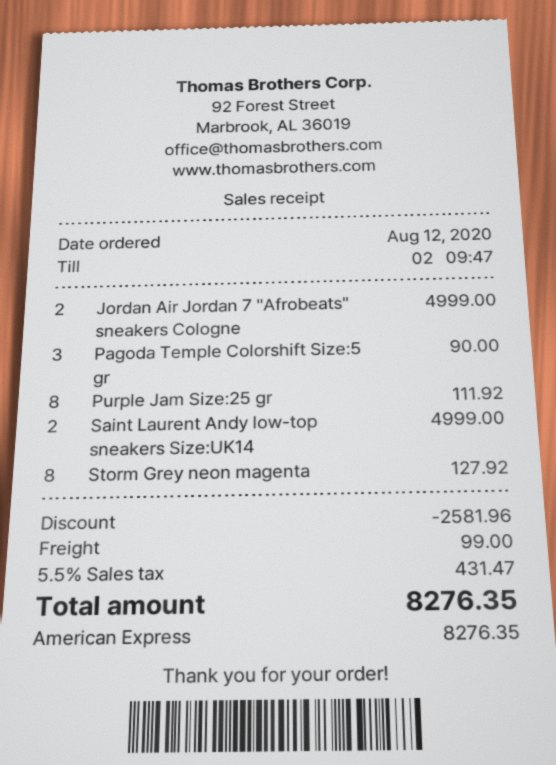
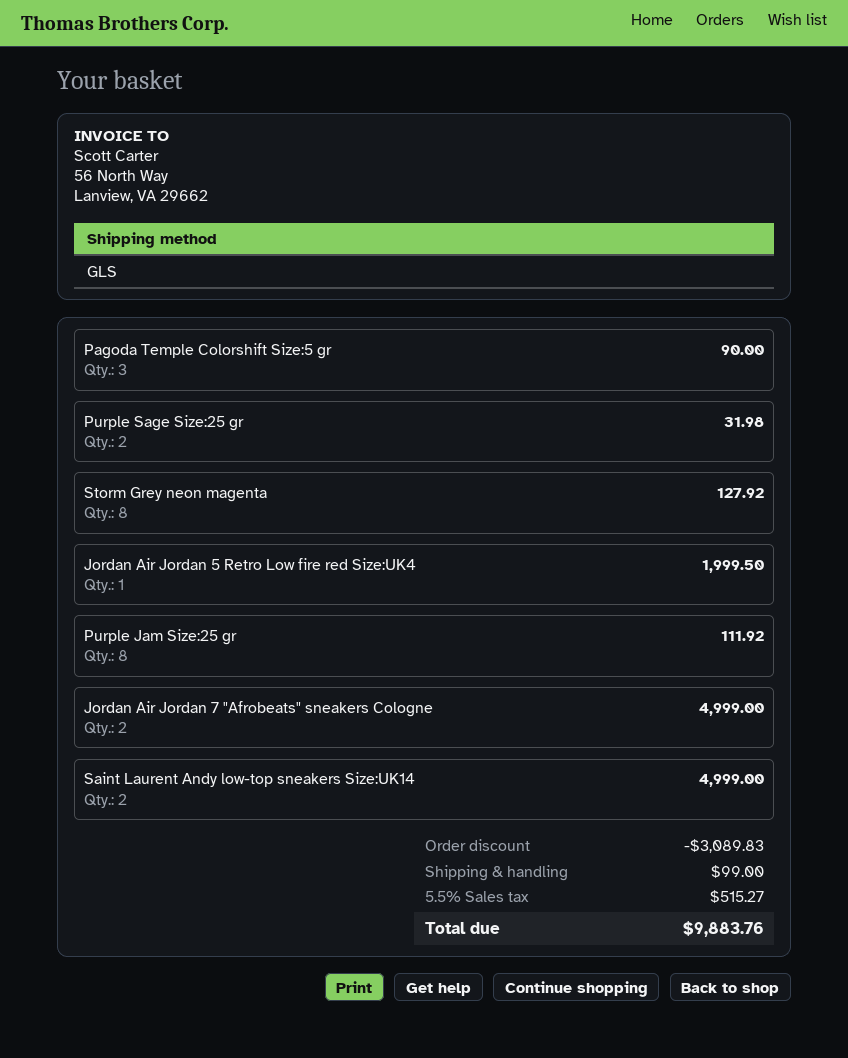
Purple Sage Size:25 gr: none -> 2 for 31.98
Jordan Air Jordan 5 Retro Low fire red Size:UK4: none -> 1 for 1999.50
discount: 2581.96 -> 3089.83
tax: 5.5% = 431.47 -> 5.5% = 515.27
total: 8276.35 -> 9883.76

